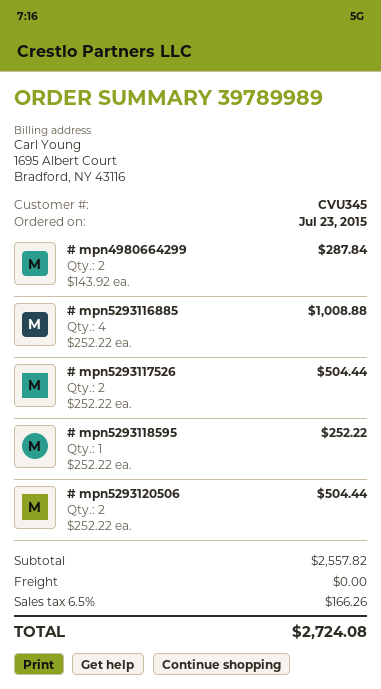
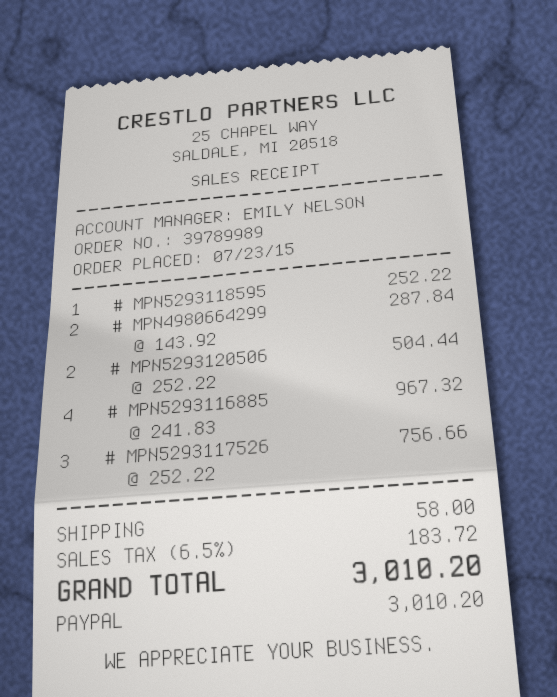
# mpn5293116885: 4 x 252.22 = 1008.88 -> 4 x 241.83 = 967.32
# mpn5293117526: 2 x 252.22 = 504.44 -> 3 x 252.22 = 756.66
shipping: 0.00 -> 58.00
tax: 6.5% = 166.26 -> 6.5% = 183.72
total: 2724.08 -> 3010.20

